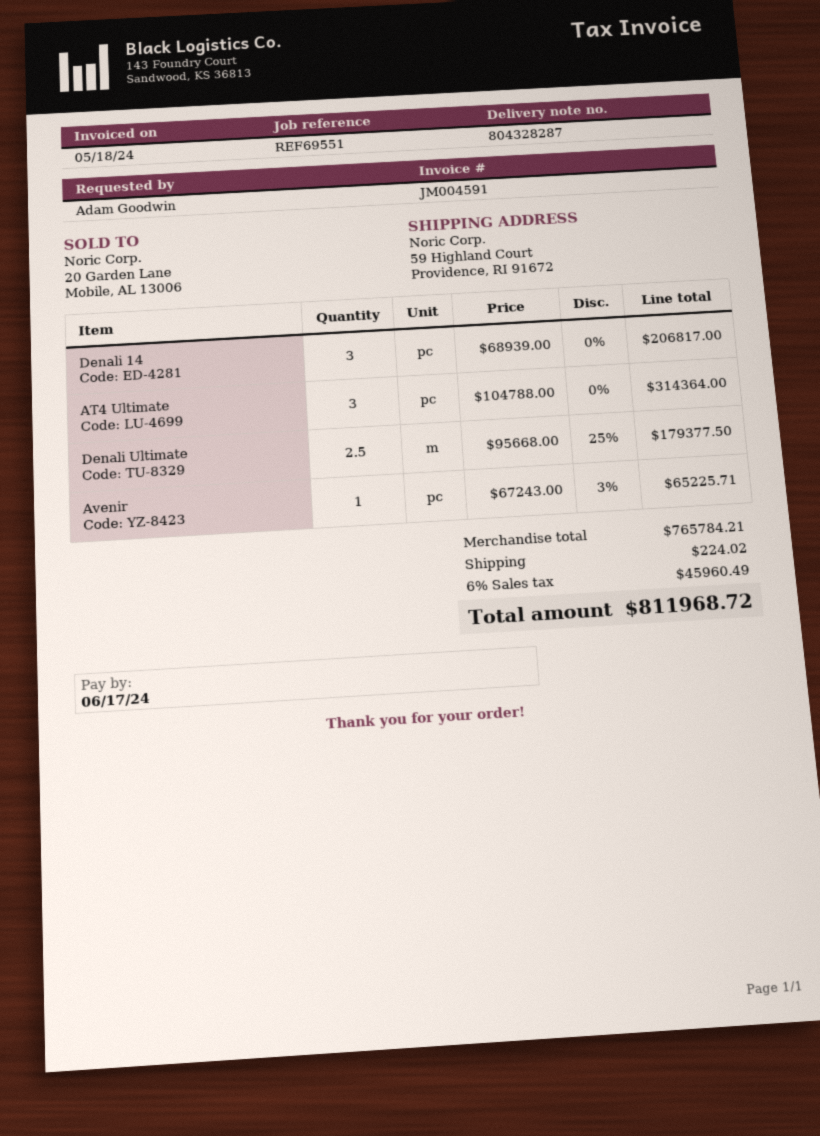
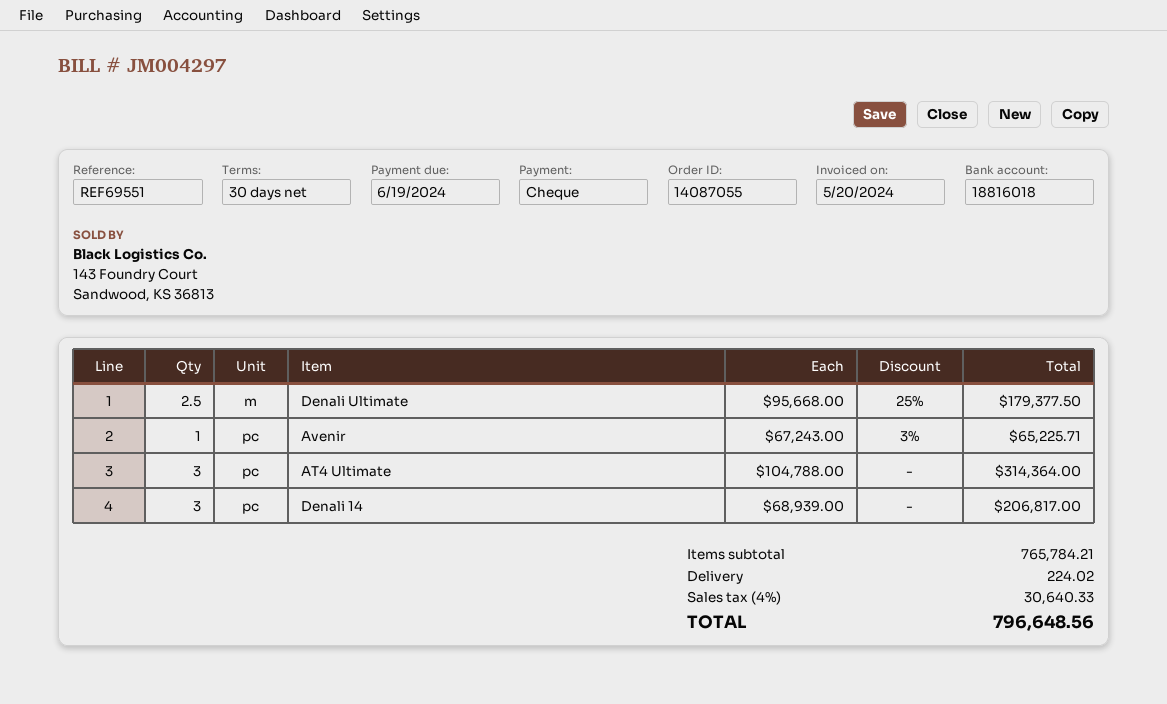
invoice number: JM004591 -> JM004297
invoice date: 2024-05-18 -> 2024-05-20
due date: 2024-06-17 -> 2024-06-19
tax: 6% = 45960.49 -> 4% = 30640.33
total: 811968.72 -> 796648.56

